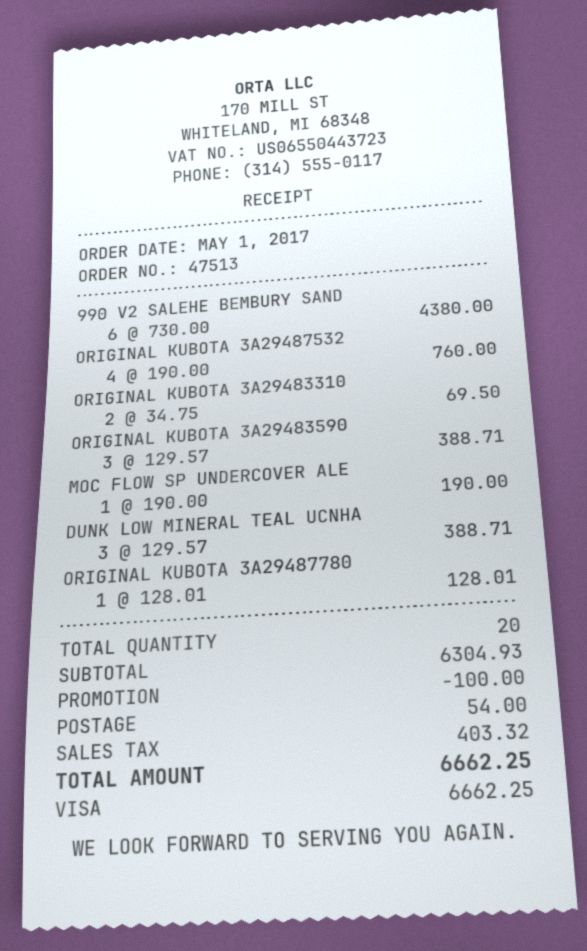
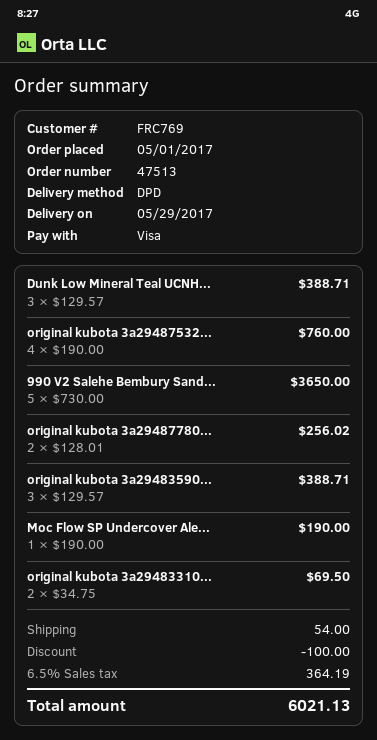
990 V2 SALEHE BEMBURY SAND: 6 x 730.00 = 4380.00 -> 5 x 730.00 = 3650.00
ORIGINAL KUBOTA 3A29487780: 1 x 128.01 = 128.01 -> 2 x 128.01 = 256.02
tax: 403.32 -> 364.19
total: 6662.25 -> 6021.13

